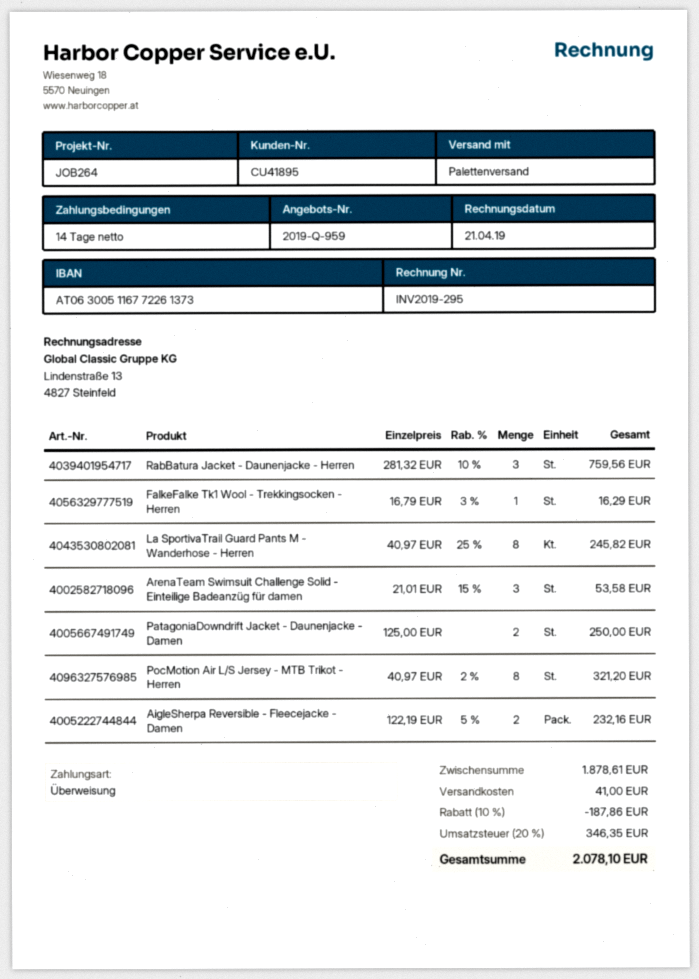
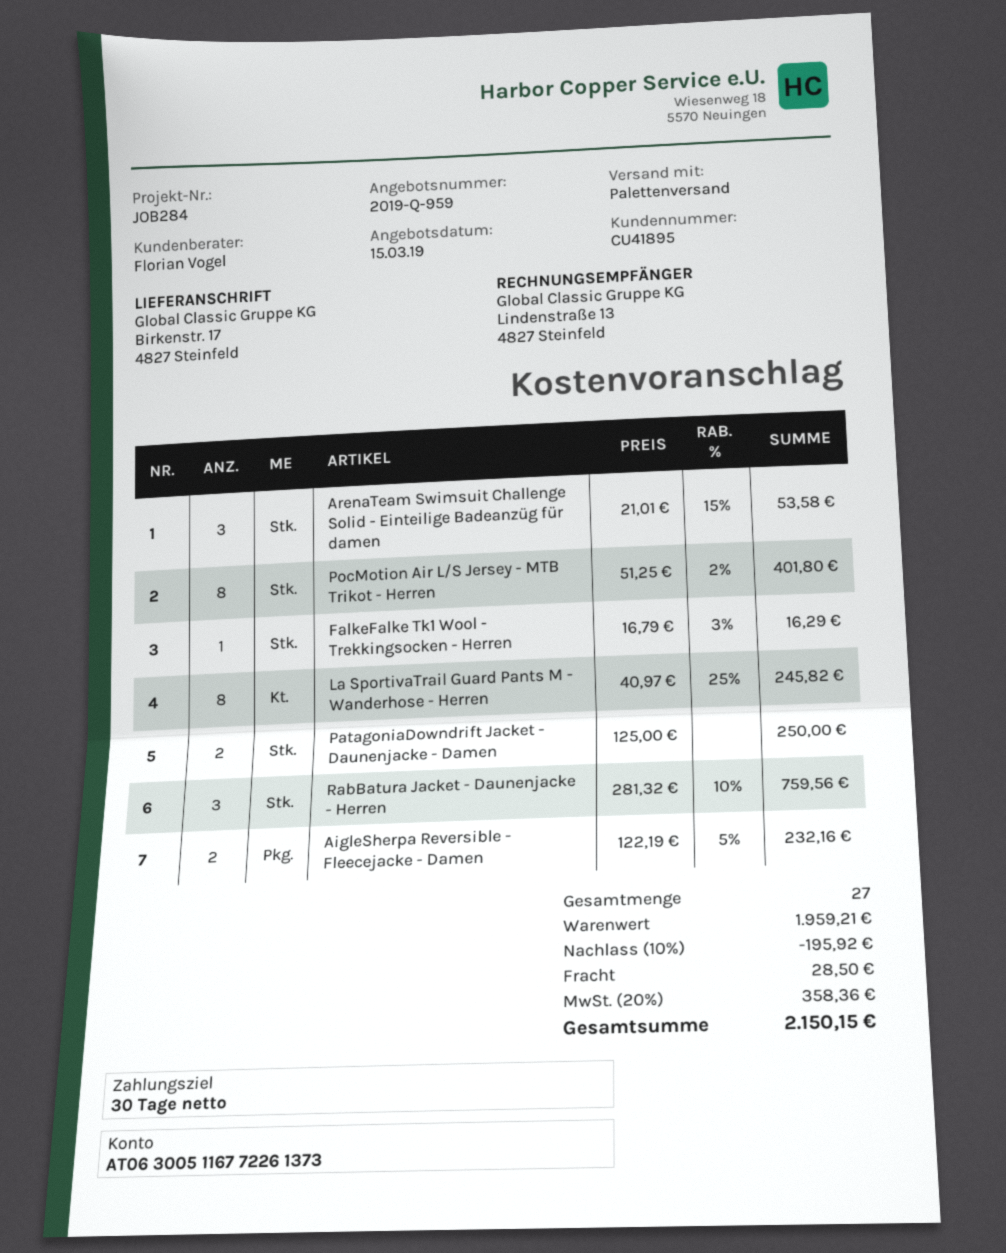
payment terms: 14 days -> 30 days
reference: JOB264 -> JOB284
PocMotion Air L/S Jersey - MTB Trikot - Herren: 8 x 40.97 - 2% = 321.20 -> 8 x 51.25 - 2% = 401.80
subtotal: 1878.61 -> 1959.21
discount: 10% = 187.86 -> 10% = 195.92
shipping: 41.00 -> 28.50
tax: 20% = 346.35 -> 20% = 358.36
total: 2078.10 -> 2150.15

